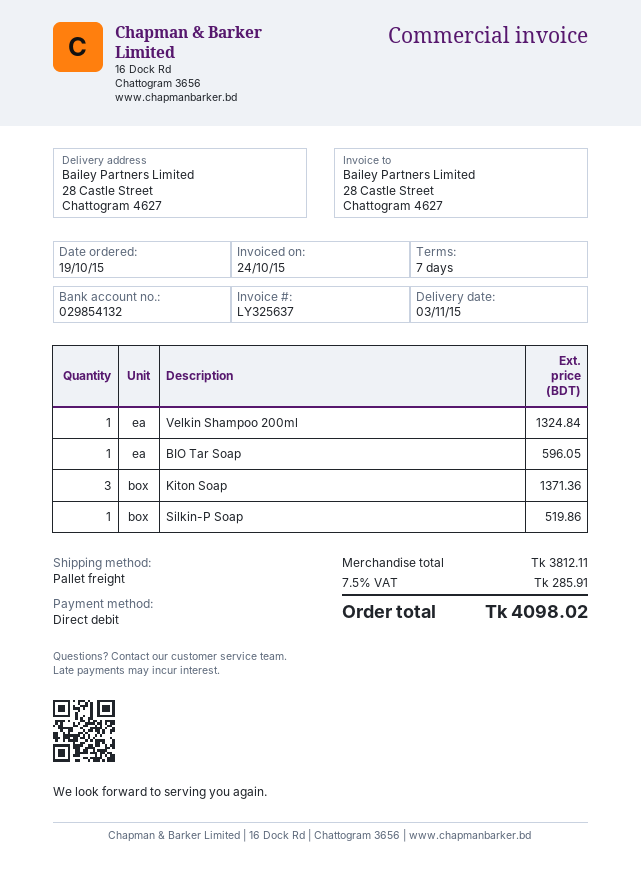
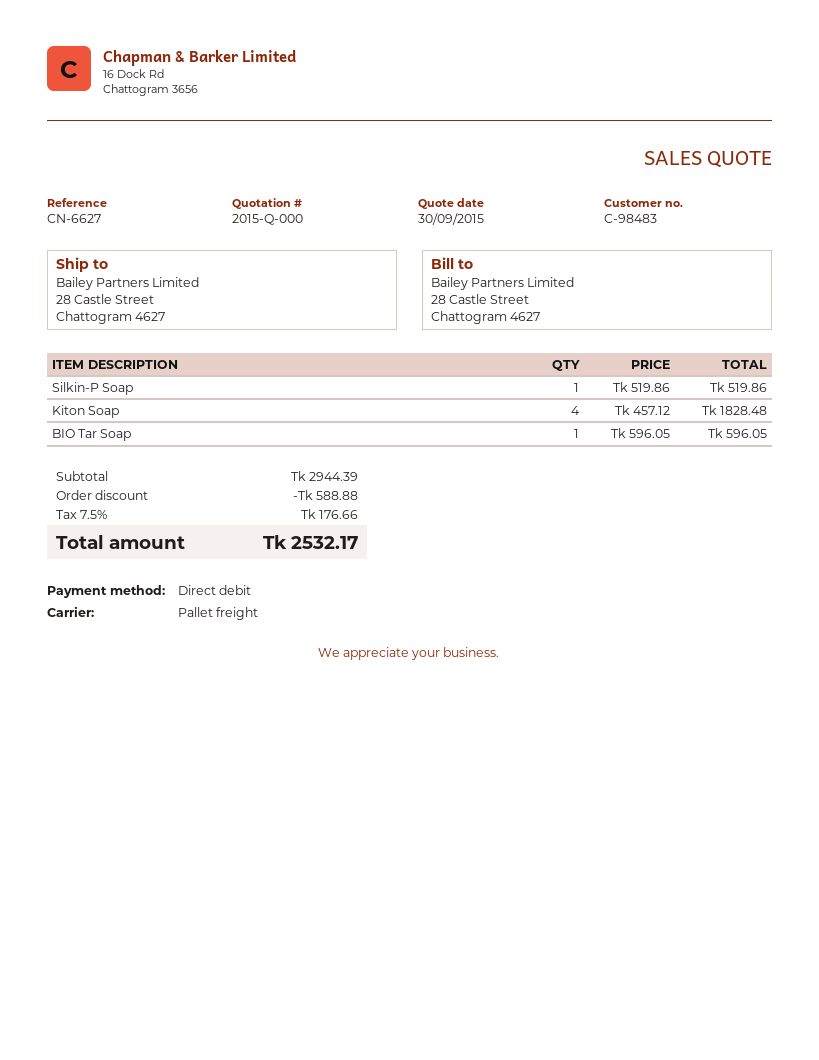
Velkin Shampoo 200ml: 1 for 1324.84 -> none
Kiton Soap: 3 for 1371.36 -> 4 for 1828.48
subtotal: 3812.11 -> 2944.39
discount: none -> 588.88
tax: 7.5% = 285.91 -> 7.5% = 176.66
total: 4098.02 -> 2532.17

